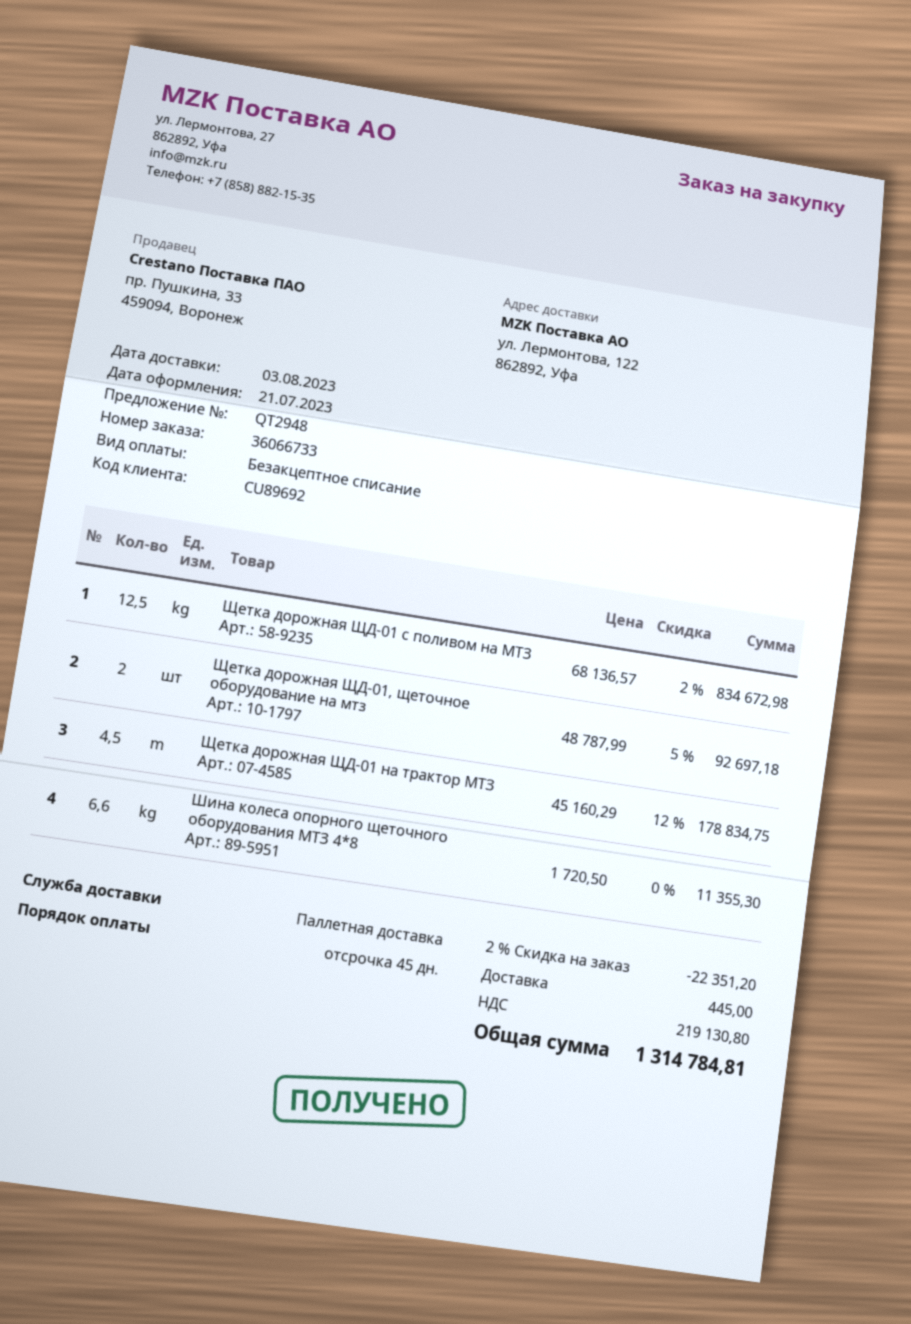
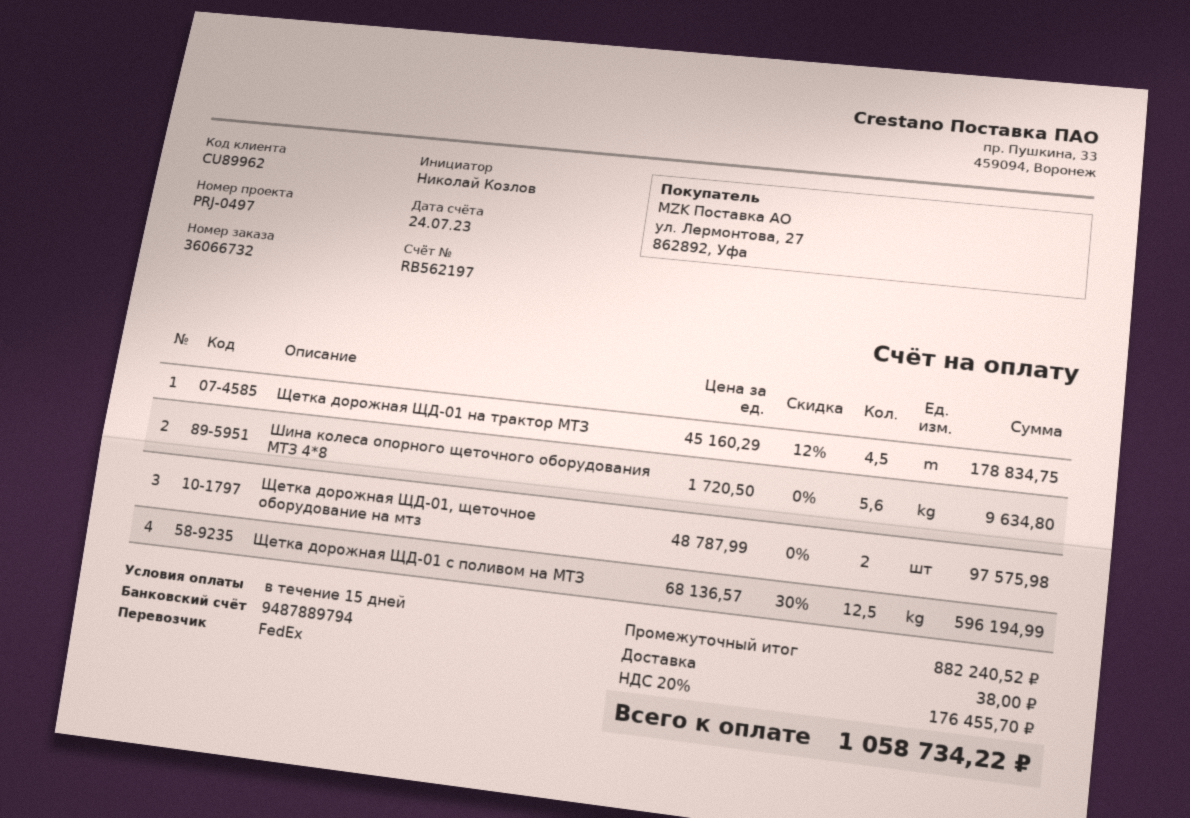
order number: 36066733 -> 36066732
payment terms: 45 days -> 15 days
customer number: CU89692 -> CU89962
shipping method: pallet freight -> FedEx
Щетка дорожная ЩД-01 с поливом на МТЗ: 12.5 x 68136.57 - 2% = 834672.98 -> 12.5 x 68136.57 - 30% = 596194.99
Щетка дорожная ЩД-01, щеточное оборудование на мтз: 2 x 48787.99 - 5% = 92697.18 -> 2 x 48787.99 = 97575.98
Шина колеса опорного щеточного оборудования МТЗ 4*8: 6.6 x 1720.50 = 11355.30 -> 5.6 x 1720.50 = 9634.80
discount: 2% = 22351.20 -> none
shipping: 445.00 -> 38.00
tax: 219130.80 -> 176455.70
total: 1314784.81 -> 1058734.22

